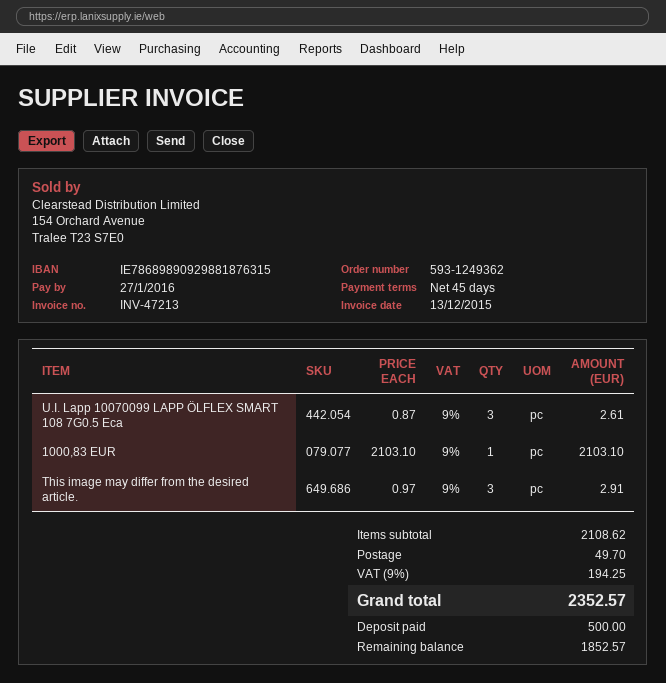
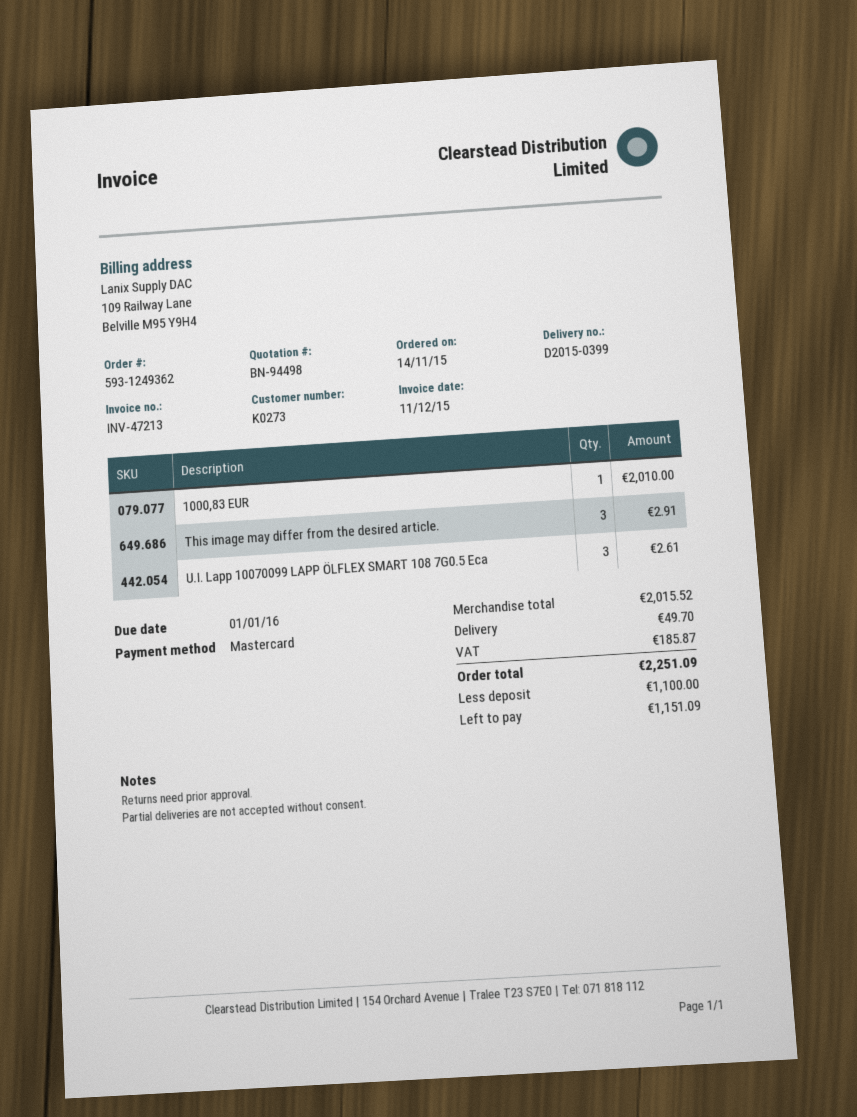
invoice date: 2015-12-13 -> 2015-12-11
due date: 2016-01-27 -> 2016-01-01
1000,83 EUR: 1 for 2103.10 -> 1 for 2010.00
subtotal: 2108.62 -> 2015.52
tax: 194.25 -> 185.87
total: 2352.57 -> 2251.09
deposit: 500.00 -> 1100.00
balance: 1852.57 -> 1151.09

